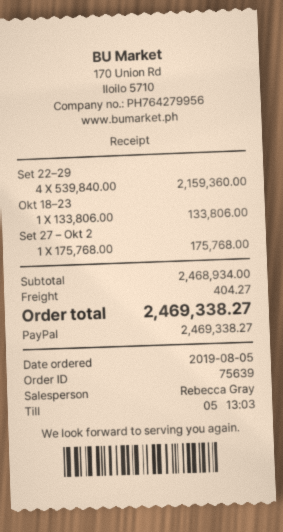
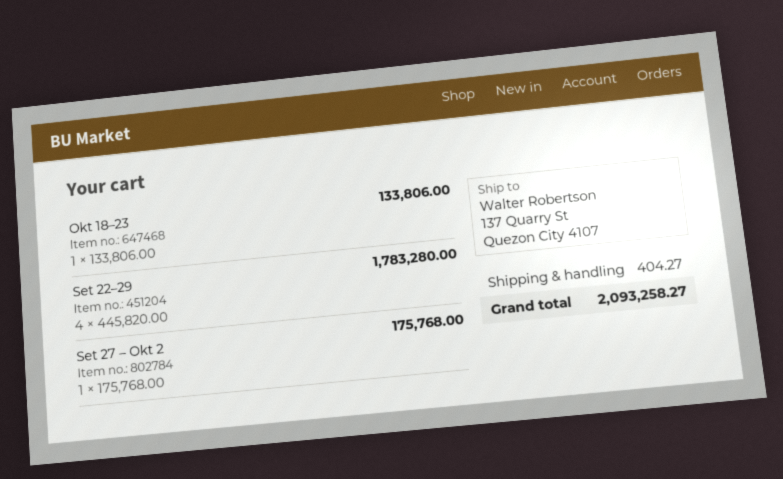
Set 22–29: 4 x 539840.00 = 2159360.00 -> 4 x 445820.00 = 1783280.00
total: 2469338.27 -> 2093258.27

